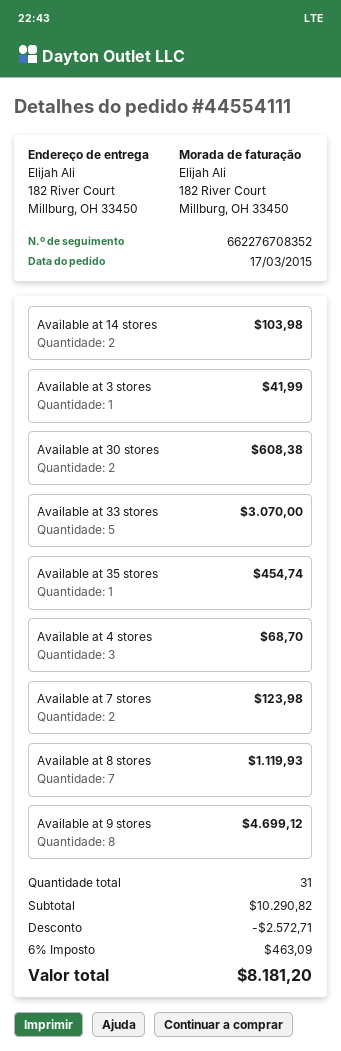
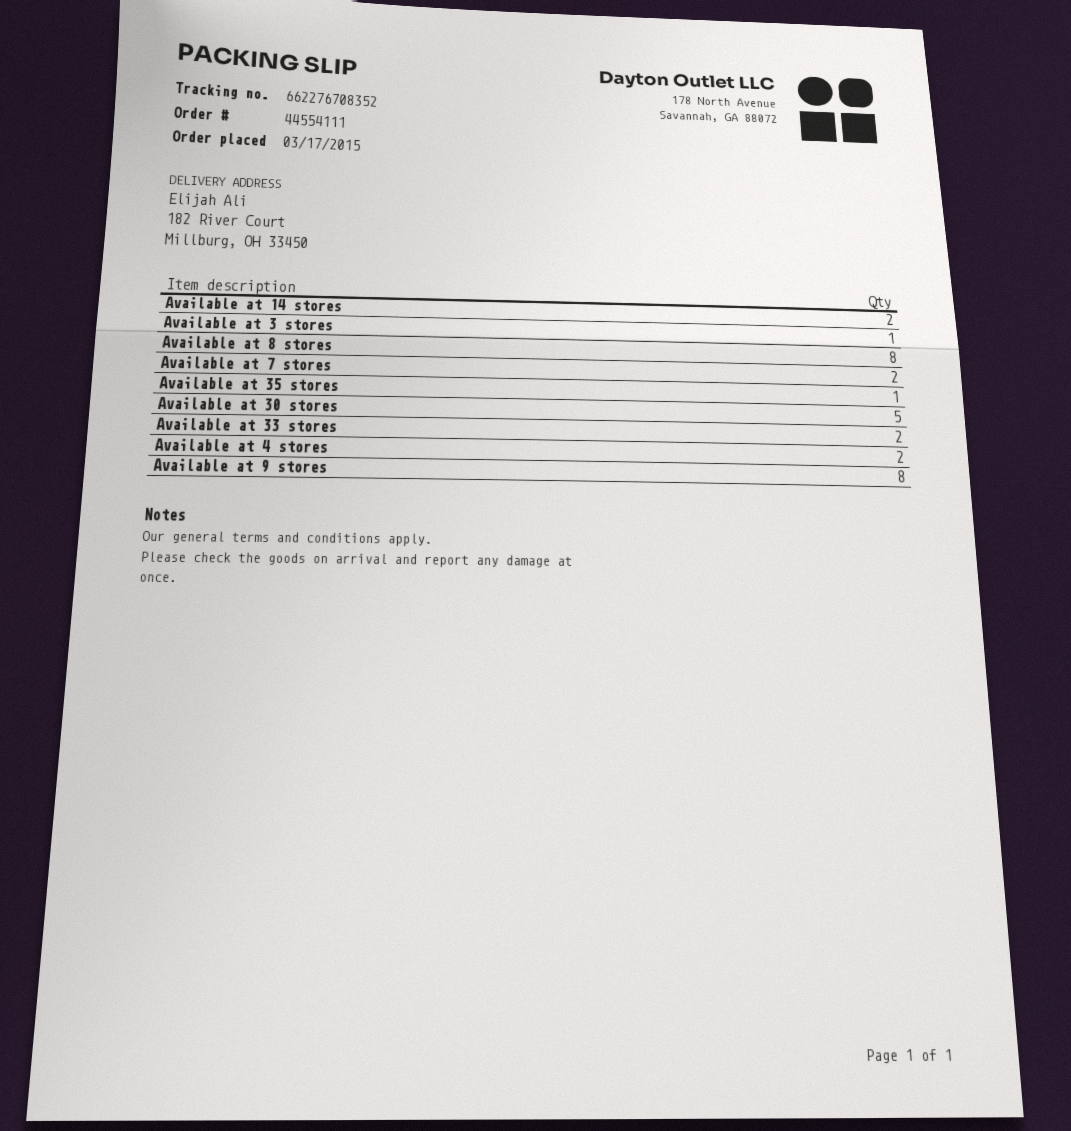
Available at 30 stores: 2 -> 5
Available at 33 stores: 5 -> 2
Available at 4 stores: 3 -> 2
Available at 8 stores: 7 -> 8

